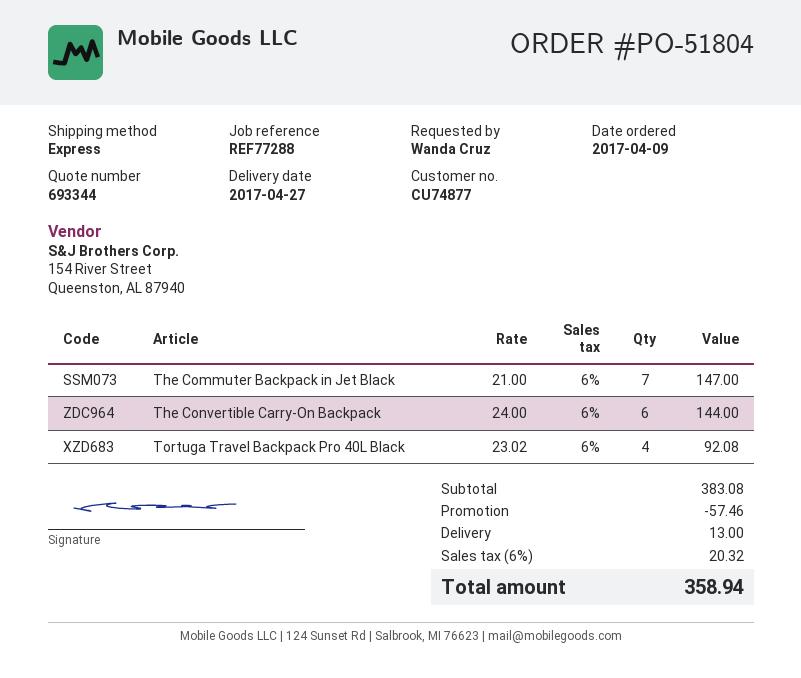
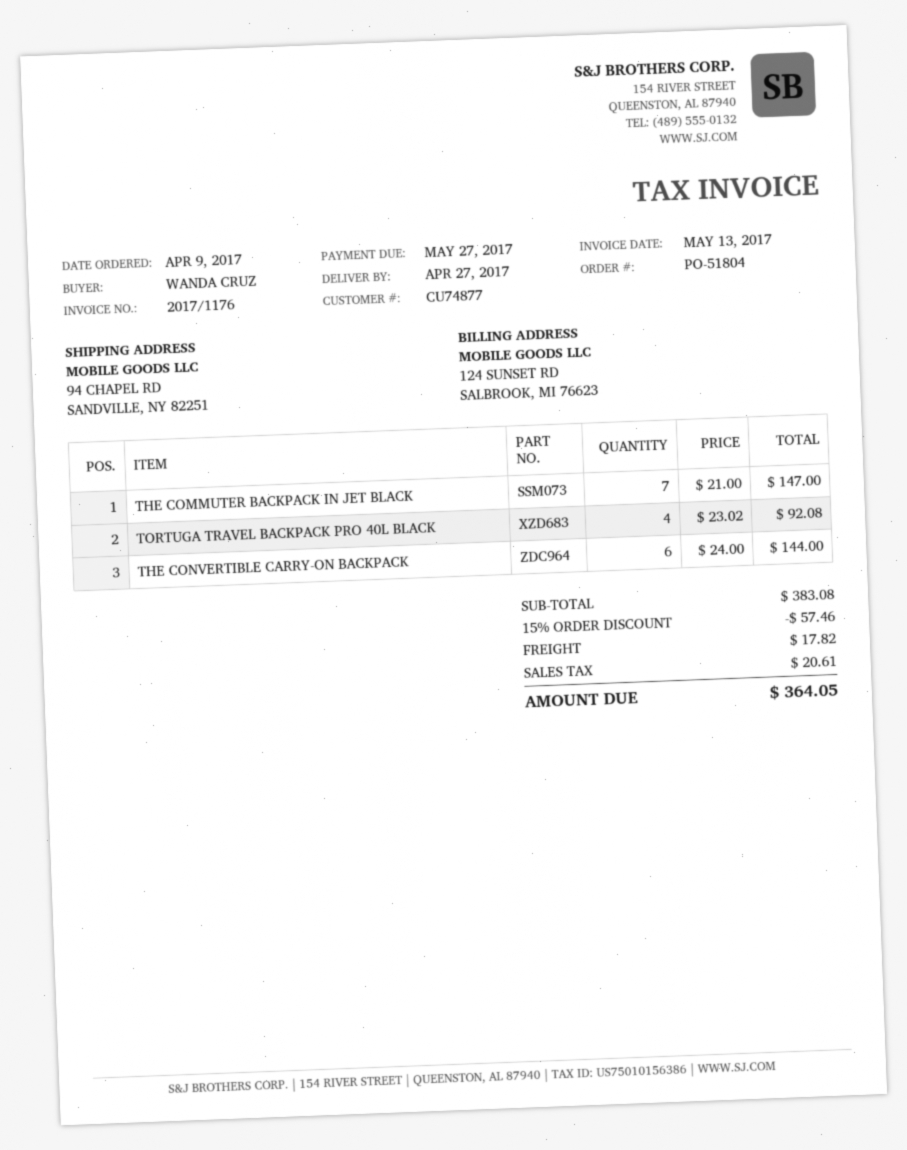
shipping: 13.00 -> 17.82
tax: 20.32 -> 20.61
total: 358.94 -> 364.05

